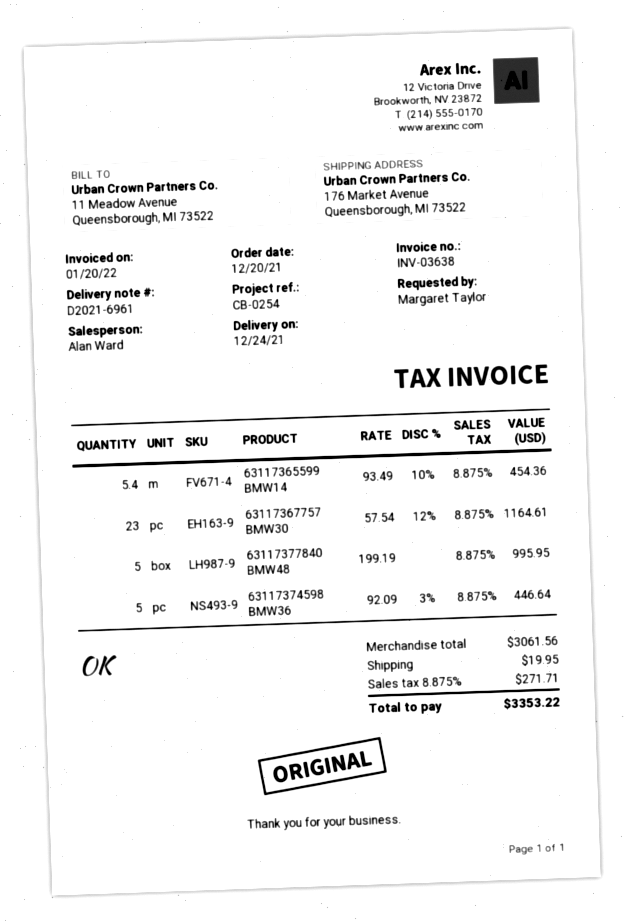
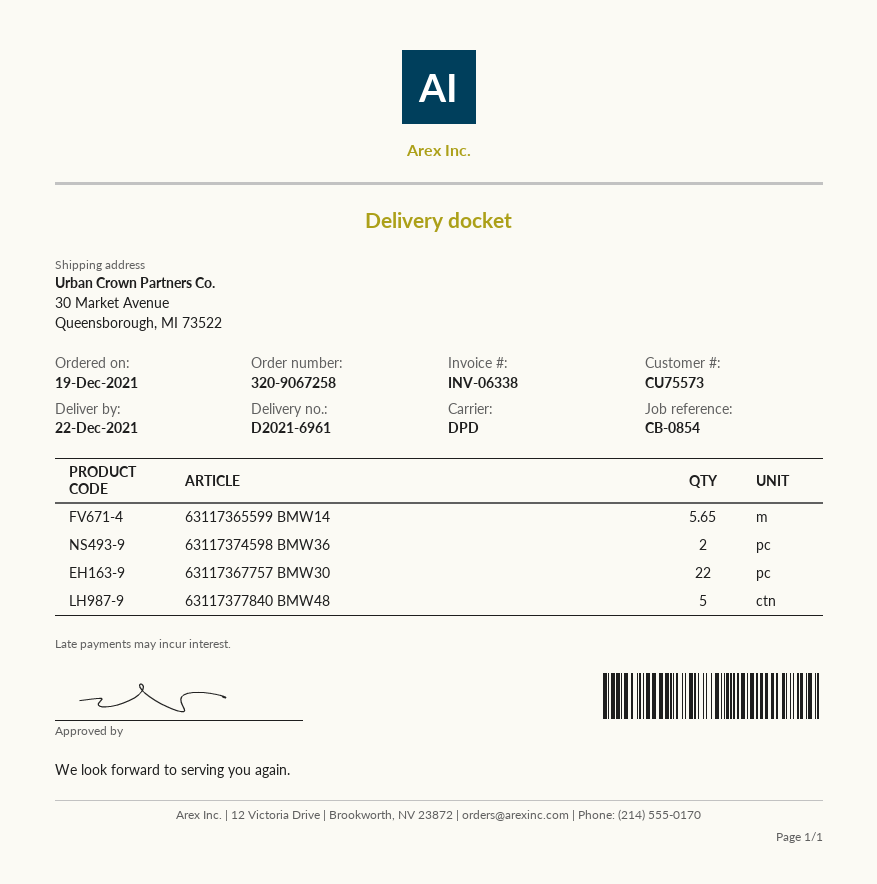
order date: 2021-12-20 -> 2021-12-19
delivery date: 2021-12-24 -> 2021-12-22
invoice number: INV-03638 -> INV-06338
reference: CB-0254 -> CB-0854
ship to: 176 Market Avenue, Queensborough, MI 73522 -> 30 Market Avenue, Queensborough, MI 73522
63117365599 BMW14: 5.4 -> 5.65
63117367757 BMW30: 23 -> 22
63117374598 BMW36: 5 -> 2

